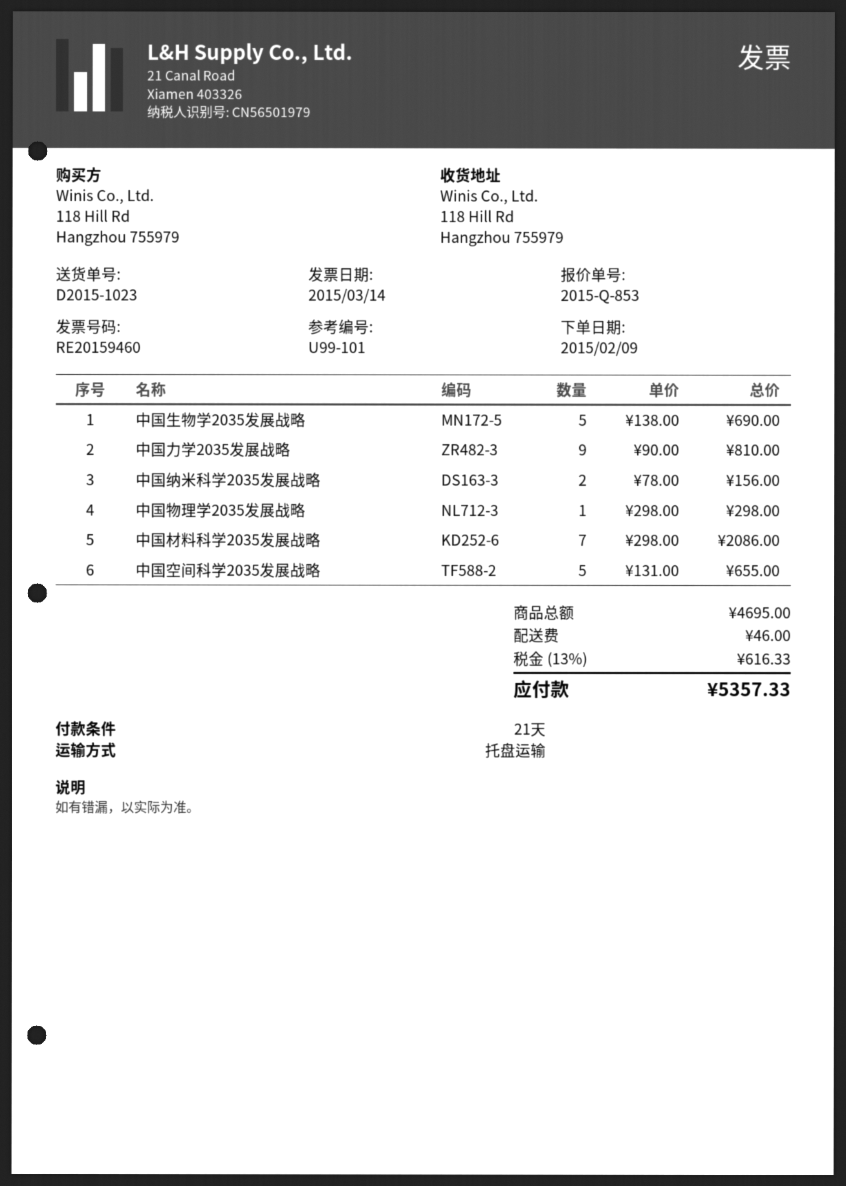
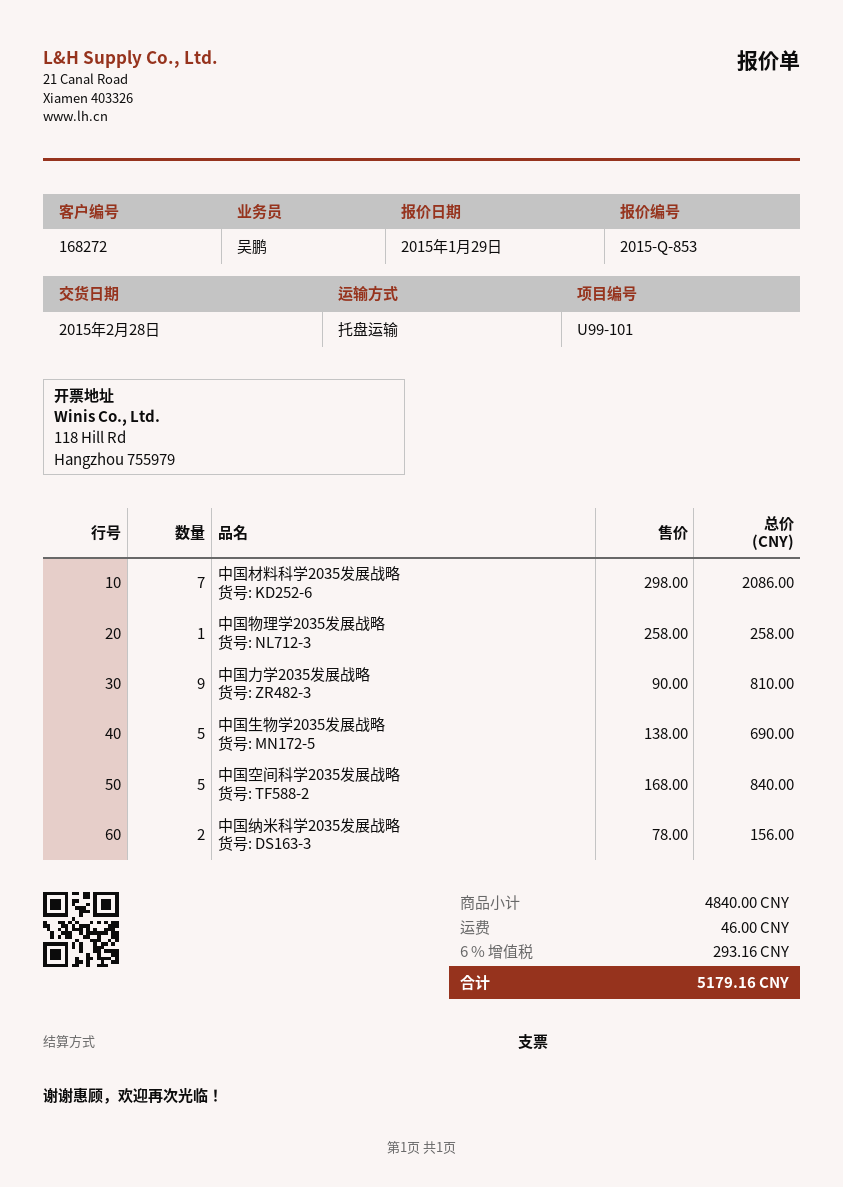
中国物理学2035发展战略: 1 x 298.00 = 298.00 -> 1 x 258.00 = 258.00
中国空间科学2035发展战略: 5 x 131.00 = 655.00 -> 5 x 168.00 = 840.00
subtotal: 4695.00 -> 4840.00
tax: 13% = 616.33 -> 6% = 293.16
total: 5357.33 -> 5179.16

